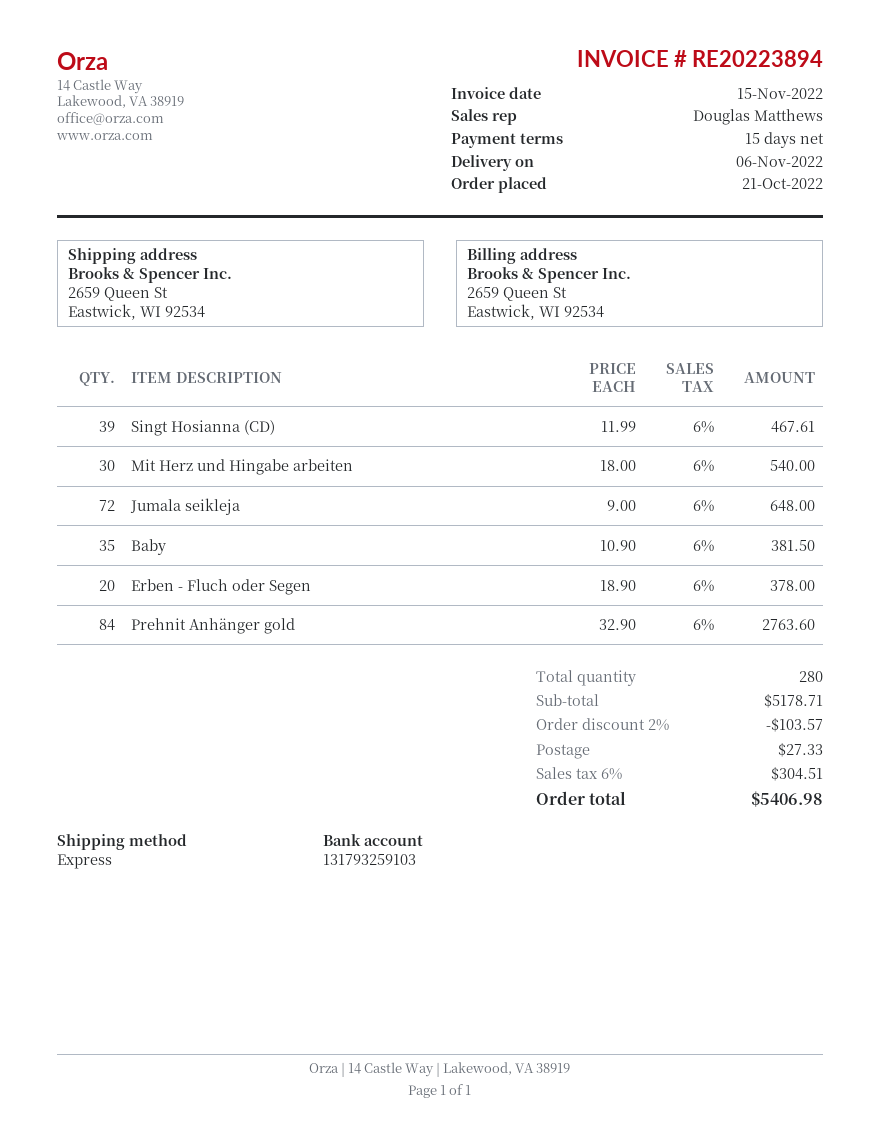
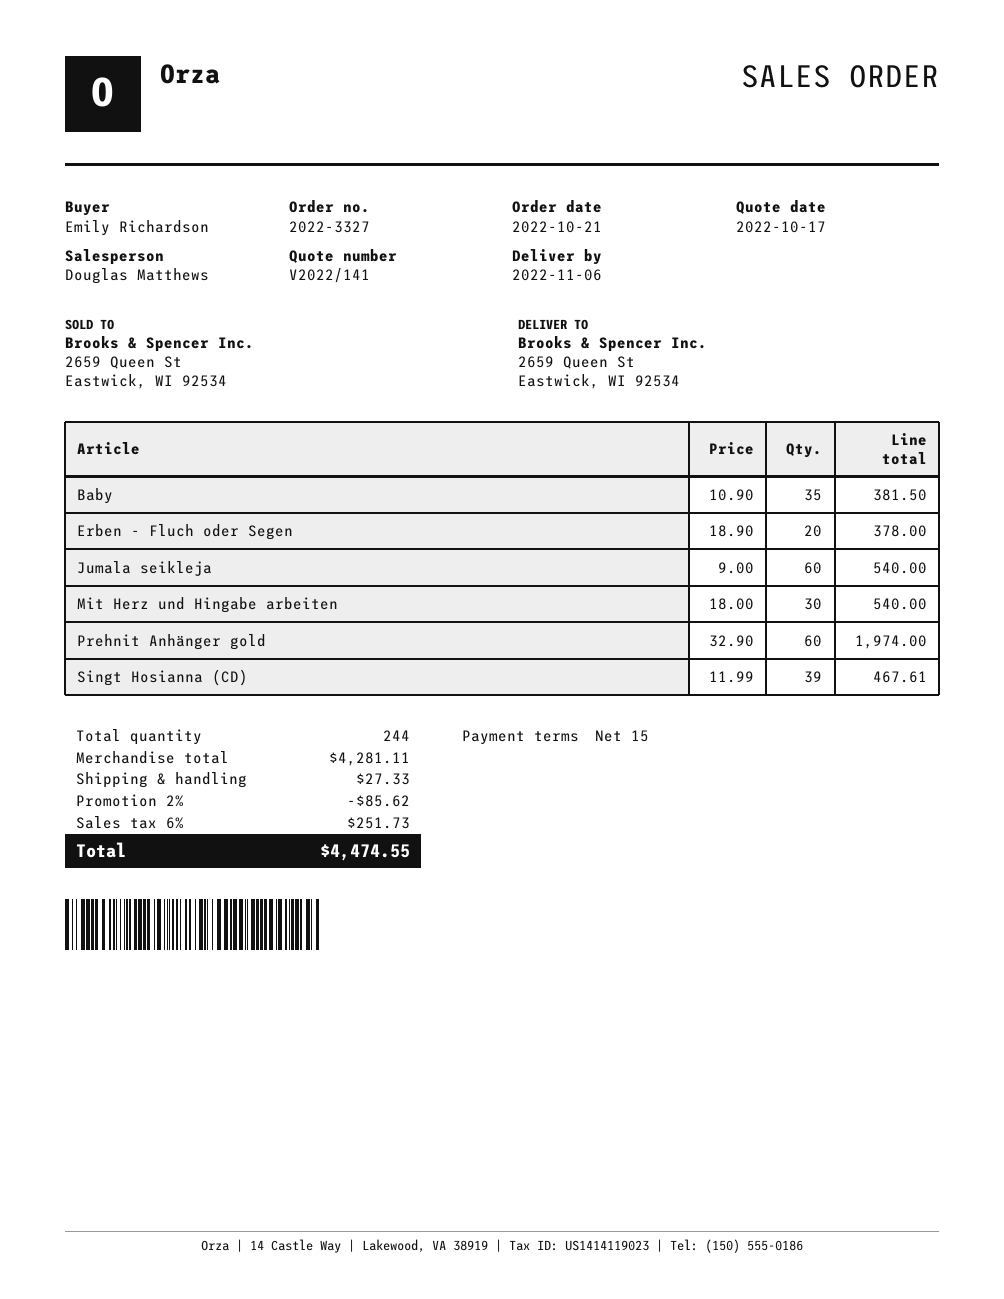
Jumala seikleja: 72 x 9.00 = 648.00 -> 60 x 9.00 = 540.00
Prehnit Anhänger gold: 84 x 32.90 = 2763.60 -> 60 x 32.90 = 1974.00
total quantity: 280 -> 244
subtotal: 5178.71 -> 4281.11
discount: 2% = 103.57 -> 2% = 85.62
tax: 6% = 304.51 -> 6% = 251.73
total: 5406.98 -> 4474.55

